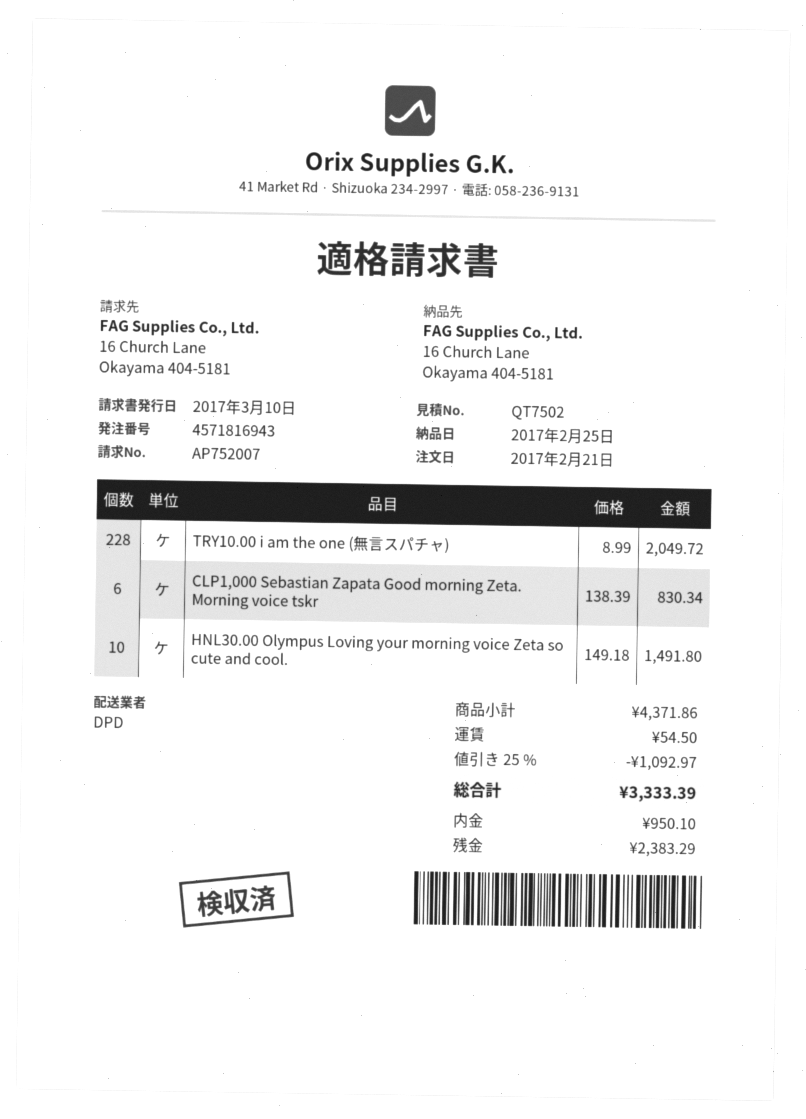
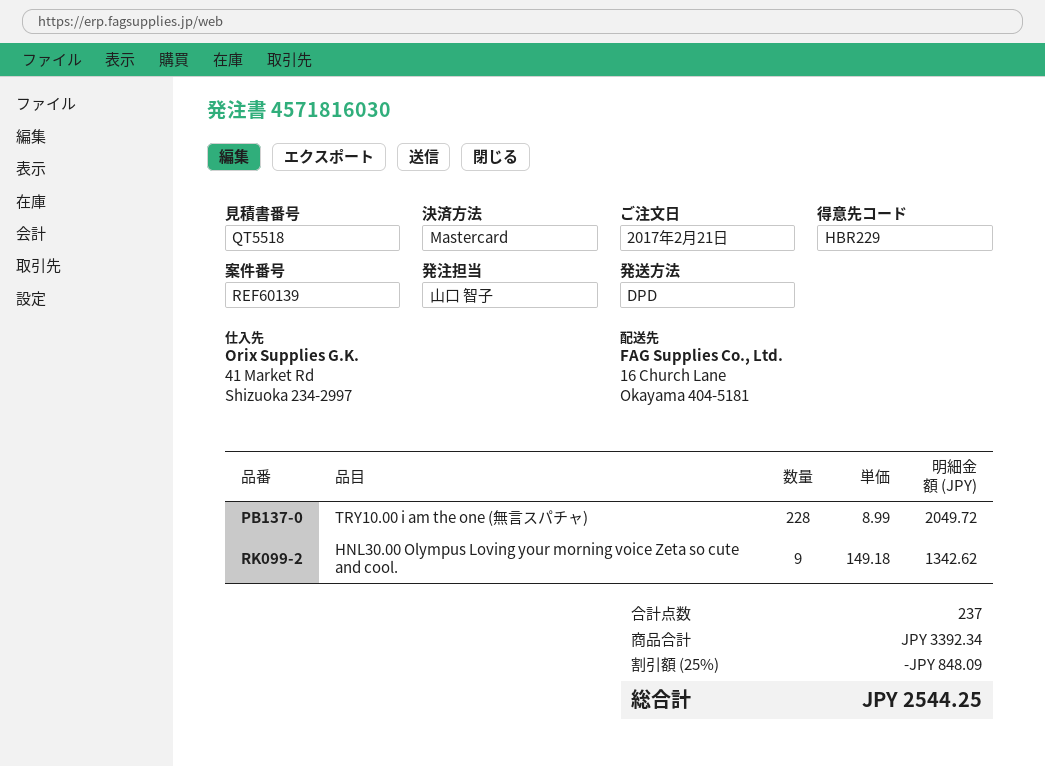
quote number: QT7502 -> QT5518
order number: 4571816943 -> 4571816030
CLP1,000 Sebastian Zapata Good morning Zeta. Morning voice tskr: 6 x 138.39 = 830.34 -> none
HNL30.00 Olympus Loving your morning voice Zeta so cute and cool.: 10 x 149.18 = 1491.80 -> 9 x 149.18 = 1342.62
subtotal: 4371.86 -> 3392.34
discount: 25% = 1092.97 -> 25% = 848.09
shipping: 54.50 -> none
total: 3333.39 -> 2544.25

